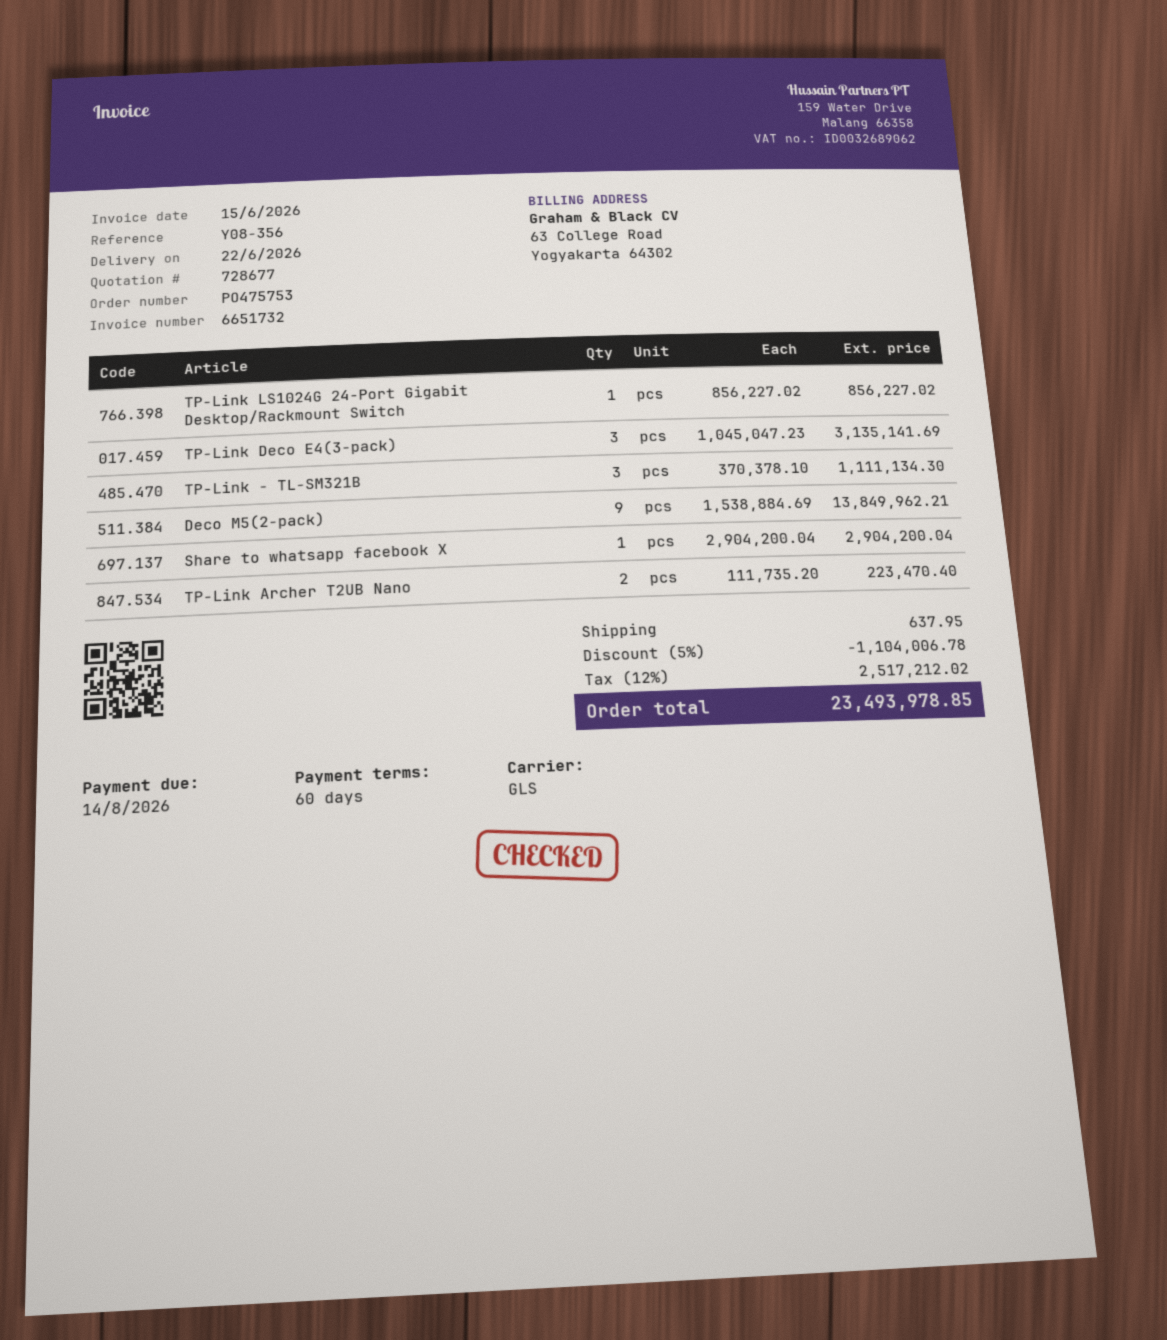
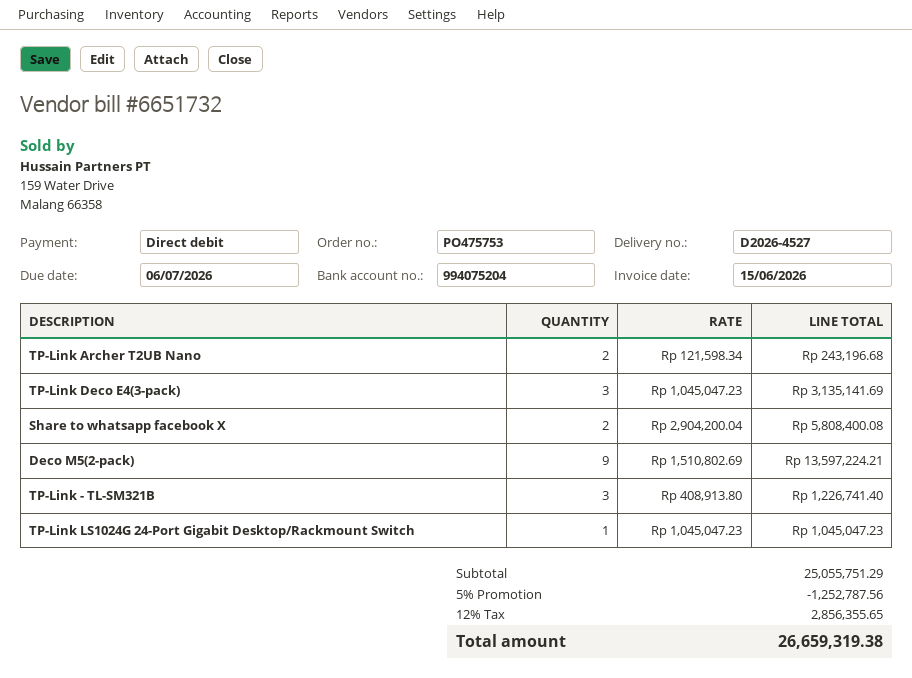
due date: 2026-08-14 -> 2026-07-06
TP-Link LS1024G 24-Port Gigabit Desktop/Rackmount Switch: 1 x 856227.02 = 856227.02 -> 1 x 1045047.23 = 1045047.23
TP-Link - TL-SM321B: 3 x 370378.10 = 1111134.30 -> 3 x 408913.80 = 1226741.40
Deco M5(2-pack): 9 x 1538884.69 = 13849962.21 -> 9 x 1510802.69 = 13597224.21
Share to whatsapp facebook X: 1 x 2904200.04 = 2904200.04 -> 2 x 2904200.04 = 5808400.08
TP-Link Archer T2UB Nano: 2 x 111735.20 = 223470.40 -> 2 x 121598.34 = 243196.68
discount: 5% = 1104006.78 -> 5% = 1252787.56
shipping: 637.95 -> none
tax: 12% = 2517212.02 -> 12% = 2856355.65
total: 23493978.85 -> 26659319.38

